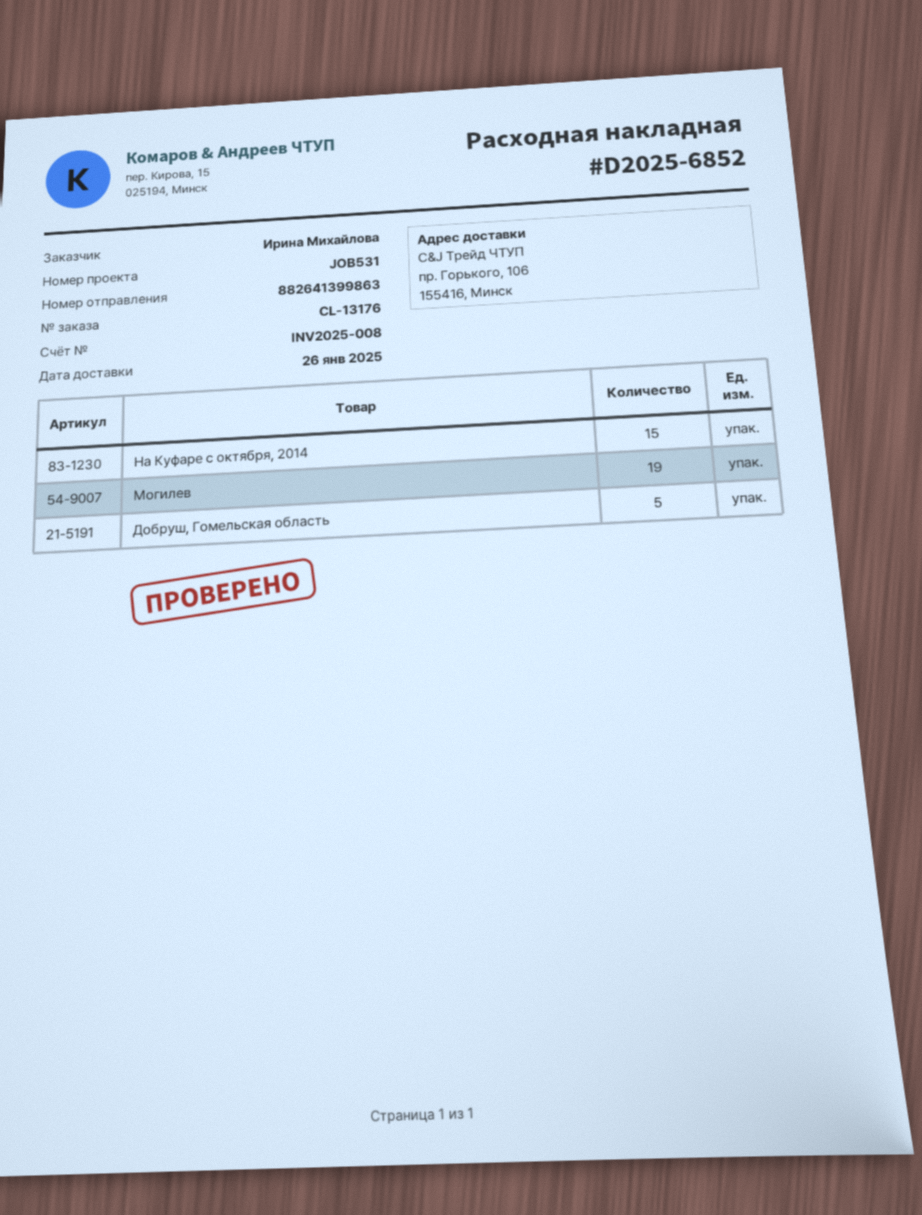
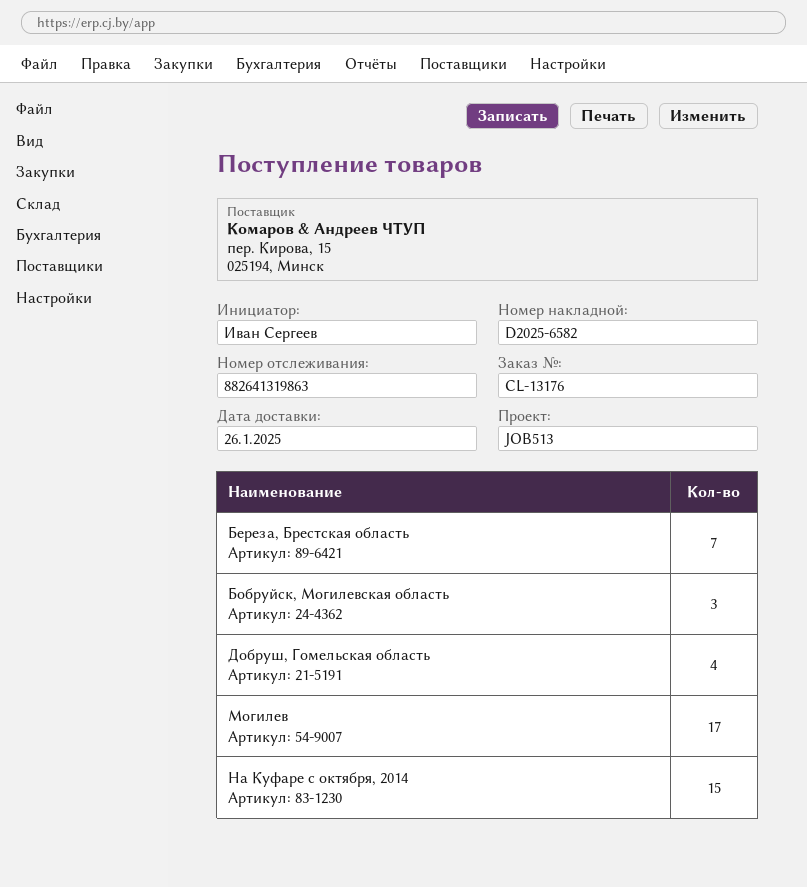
delivery note number: D2025-6852 -> D2025-6582
reference: JOB531 -> JOB513
ordered by: Ирина Михайлова -> Иван Сергеев
tracking number: 882641399863 -> 882641319863
Могилев: 19 -> 17
Добруш, Гомельская область: 5 -> 4
Береза, Брестская область: none -> 7
Бобруйск, Могилевская область: none -> 3

